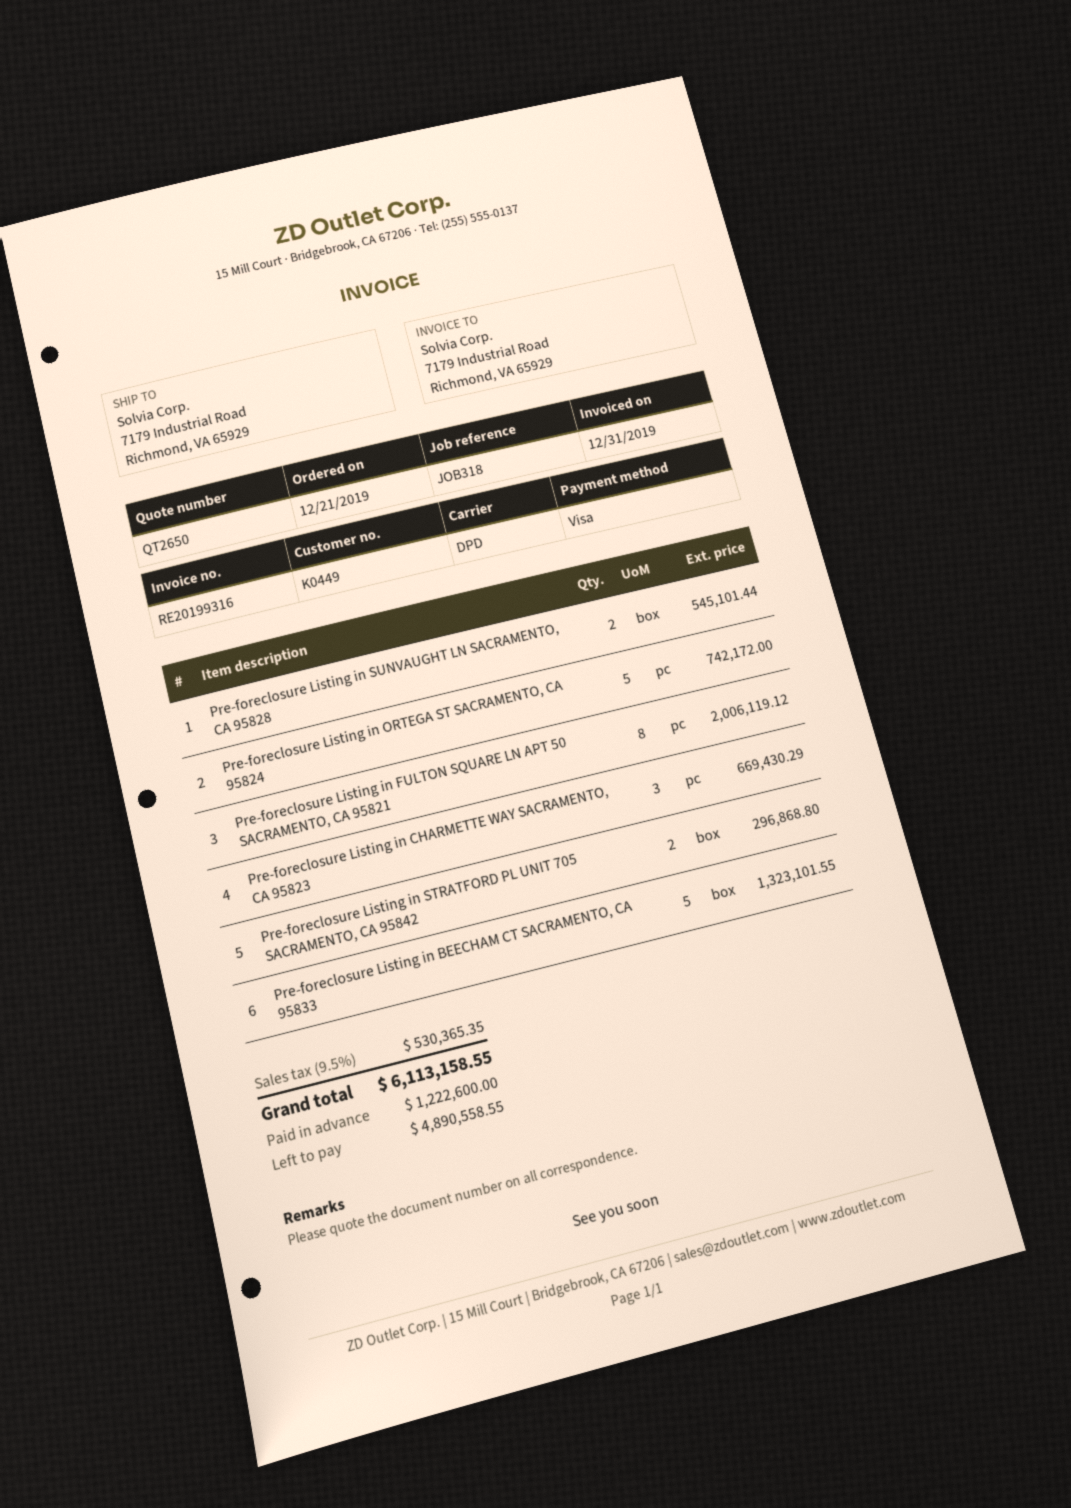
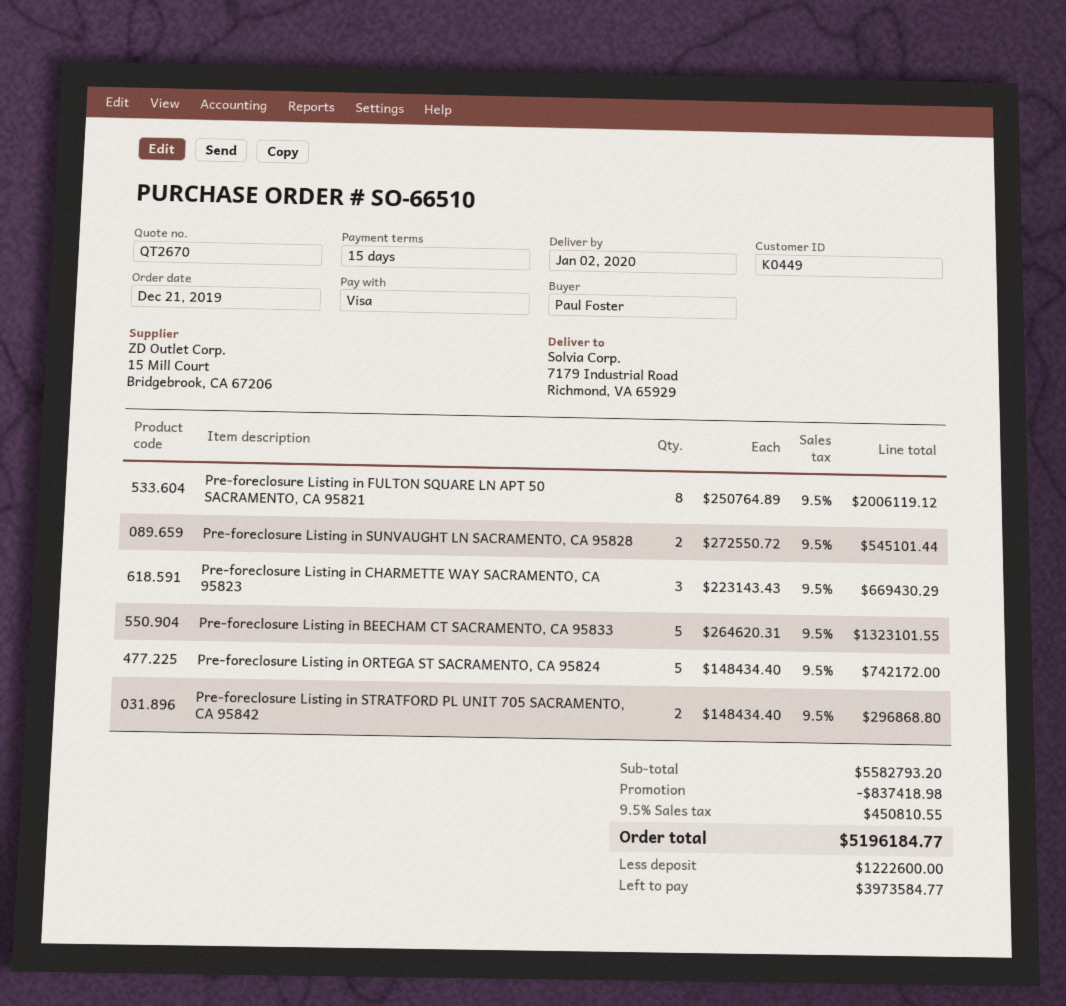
quote number: QT2650 -> QT2670
discount: none -> 837418.98
tax: 9.5% = 530365.35 -> 9.5% = 450810.55
total: 6113158.55 -> 5196184.77
balance: 4890558.55 -> 3973584.77

